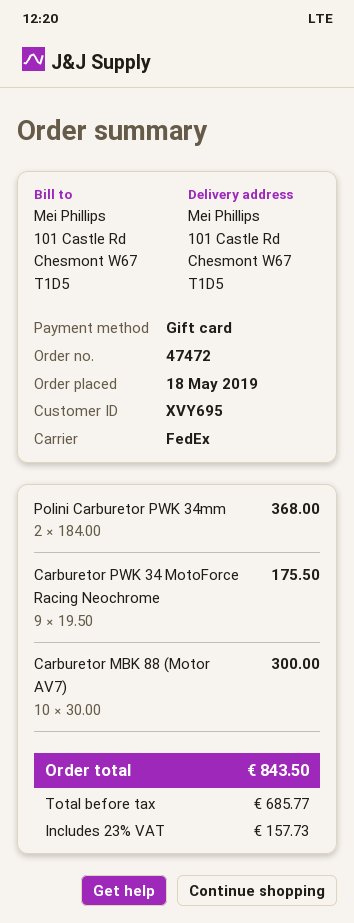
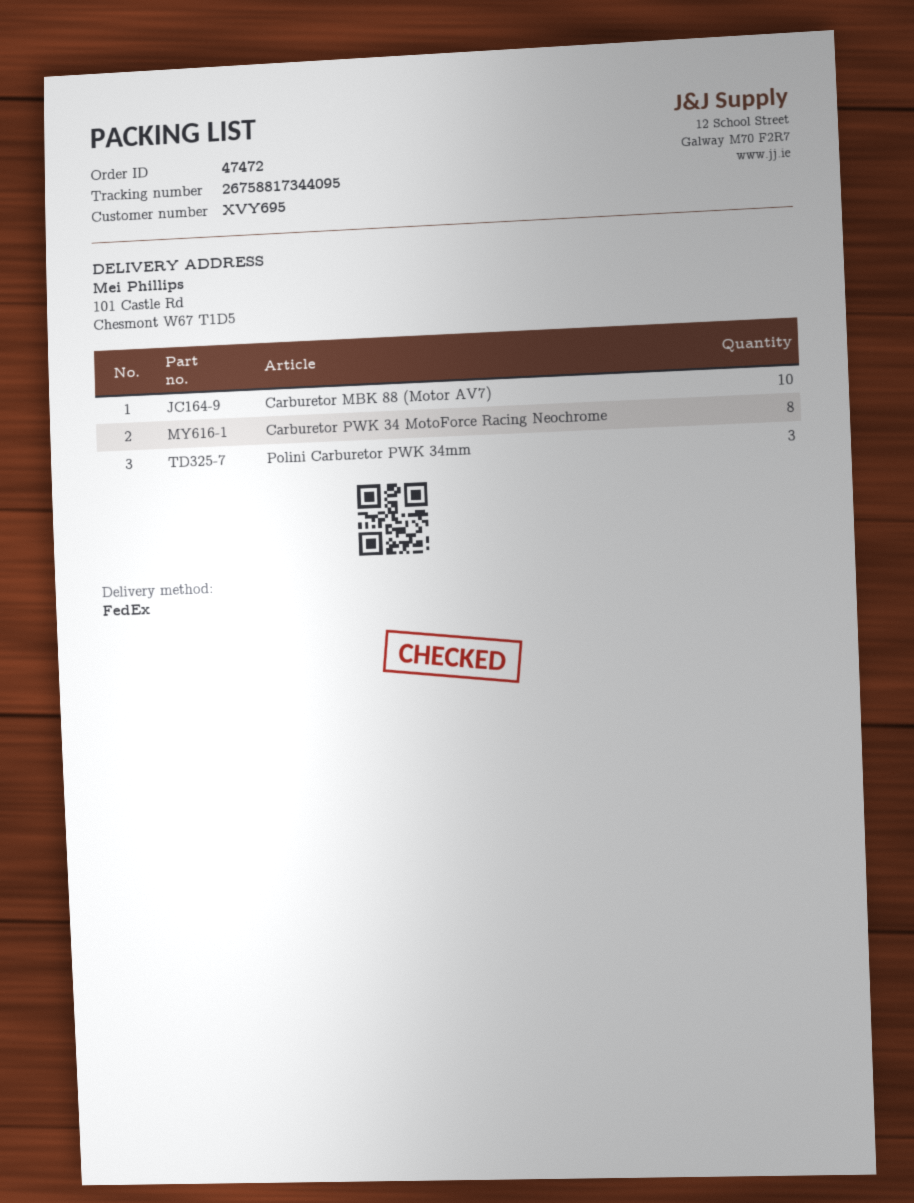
Polini Carburetor PWK 34mm: 2 -> 3
Carburetor PWK 34 MotoForce Racing Neochrome: 9 -> 8

